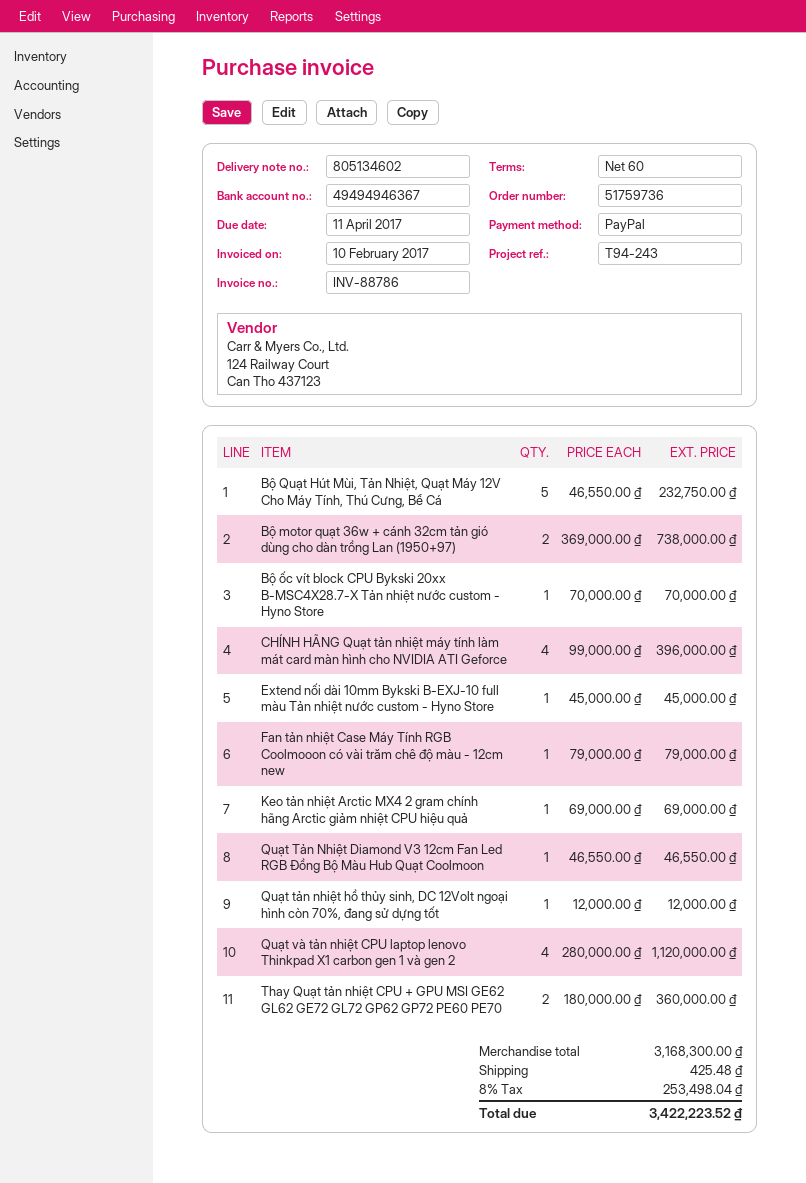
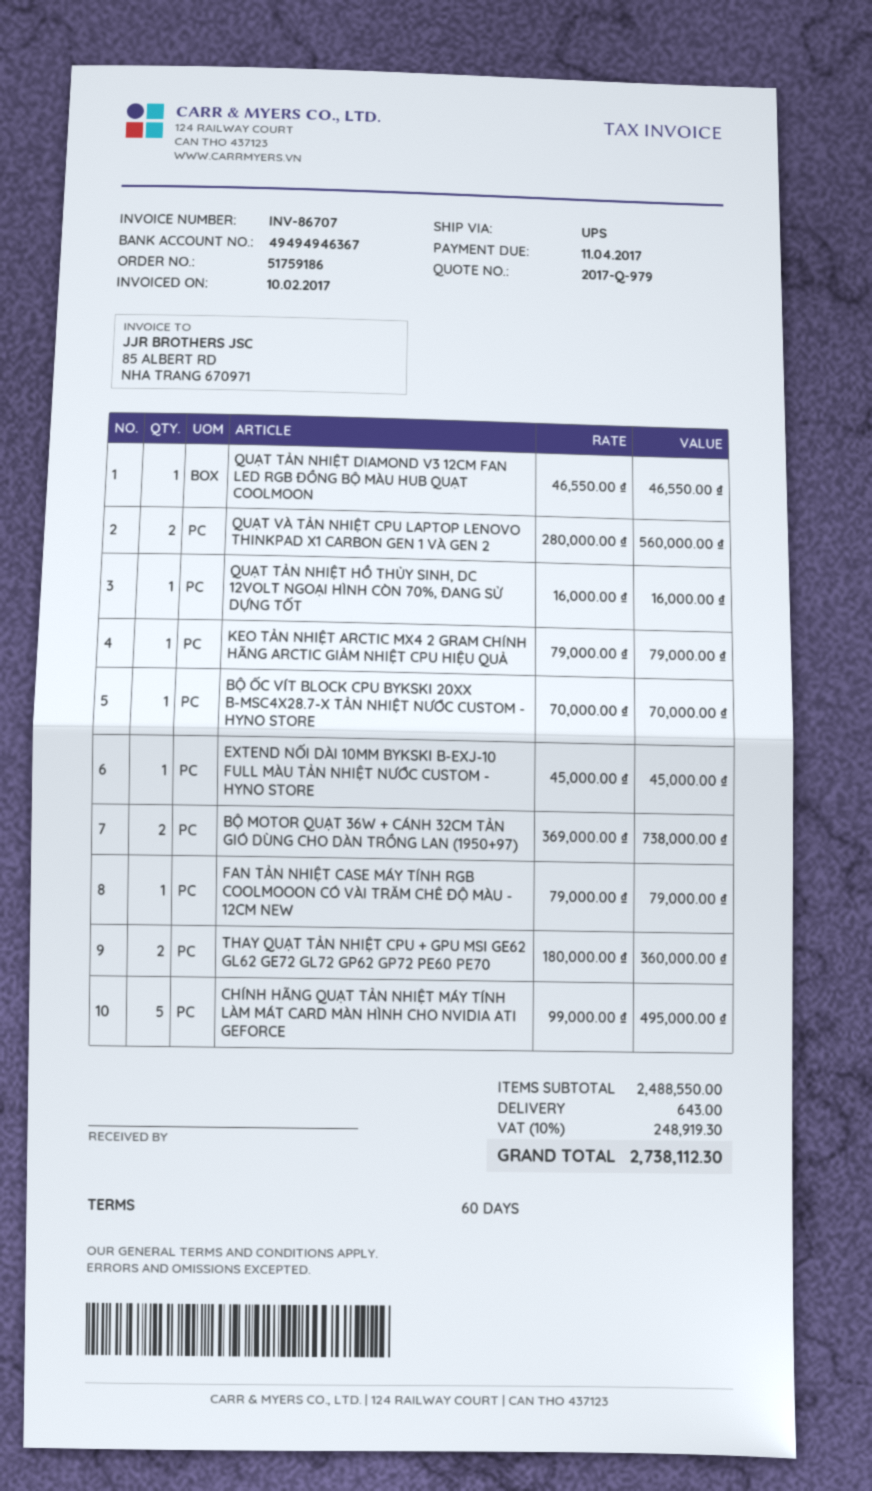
order number: 51759736 -> 51759186
invoice number: INV-88786 -> INV-86707
Bộ Quạt Hút Mùi, Tản Nhiệt, Quạt Máy 12V Cho Máy Tính, Thú Cưng, Bể Cá: 5 x 46550.00 = 232750.00 -> none
CHÍNH HÃNG Quạt tản nhiệt máy tính làm mát card màn hình cho NVIDIA ATI Geforce: 4 x 99000.00 = 396000.00 -> 5 x 99000.00 = 495000.00
Keo tản nhiệt Arctic MX4 2 gram chính hãng Arctic giảm nhiệt CPU hiệu quả: 1 x 69000.00 = 69000.00 -> 1 x 79000.00 = 79000.00
Quạt tản nhiệt hồ thủy sinh, DC 12Volt ngoại hình còn 70%, đang sử dựng tốt: 1 x 12000.00 = 12000.00 -> 1 x 16000.00 = 16000.00
Quạt và tản nhiệt CPU laptop lenovo Thinkpad X1 carbon gen 1 và gen 2: 4 x 280000.00 = 1120000.00 -> 2 x 280000.00 = 560000.00
subtotal: 3168300.00 -> 2488550.00
shipping: 425.48 -> 643.00
tax: 8% = 253498.04 -> 10% = 248919.30
total: 3422223.52 -> 2738112.30

